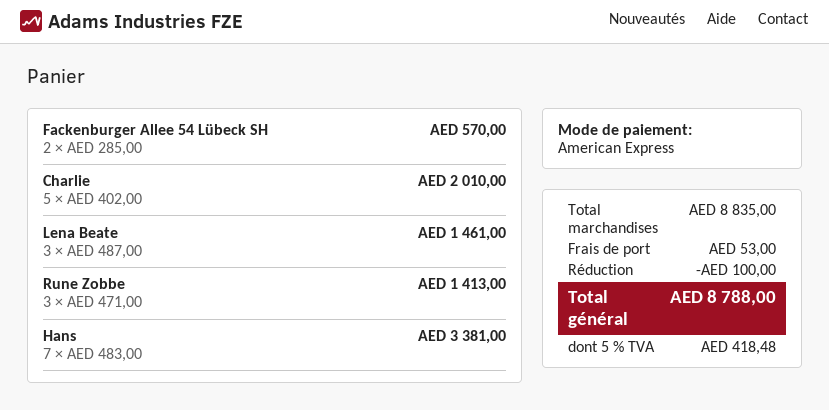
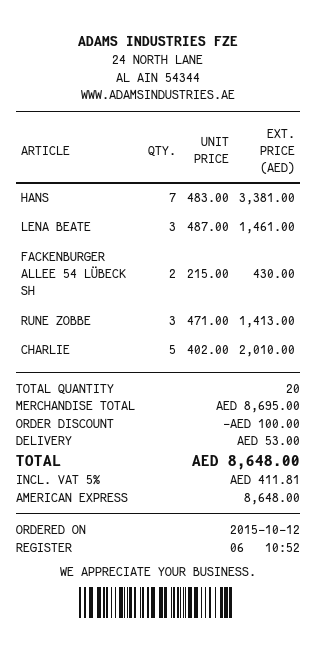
Fackenburger Allee 54 Lübeck SH: 2 x 285.00 = 570.00 -> 2 x 215.00 = 430.00
subtotal: 8835.00 -> 8695.00
tax: 5% = 418.48 -> 5% = 411.81
total: 8788.00 -> 8648.00

